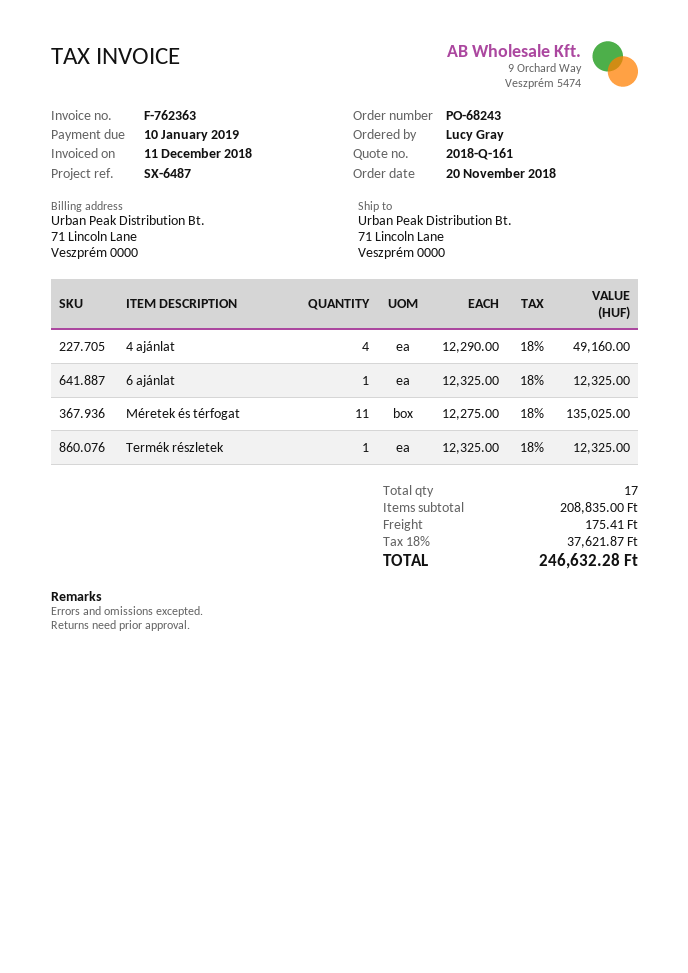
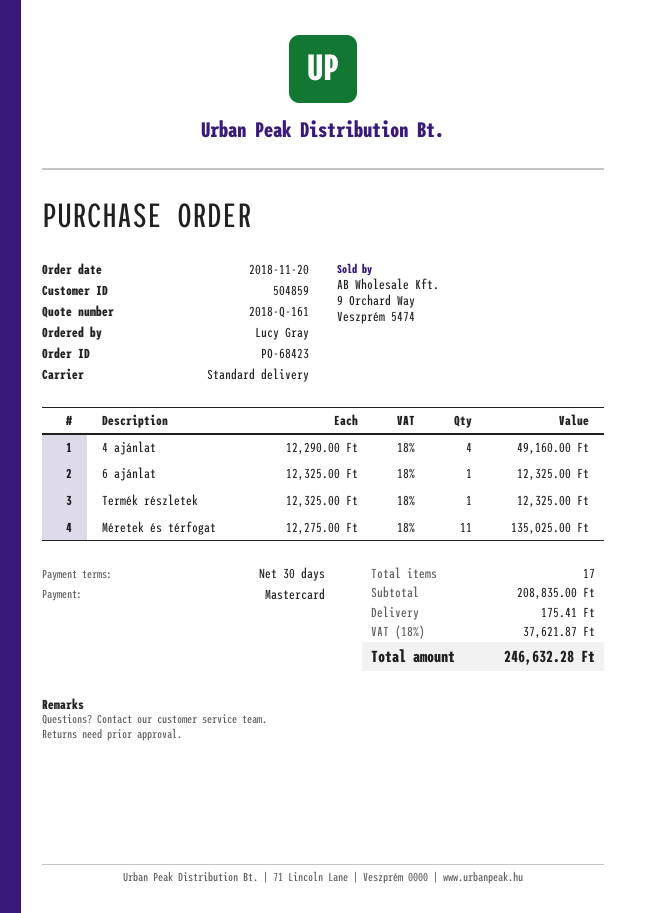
order number: PO-68243 -> PO-68423

